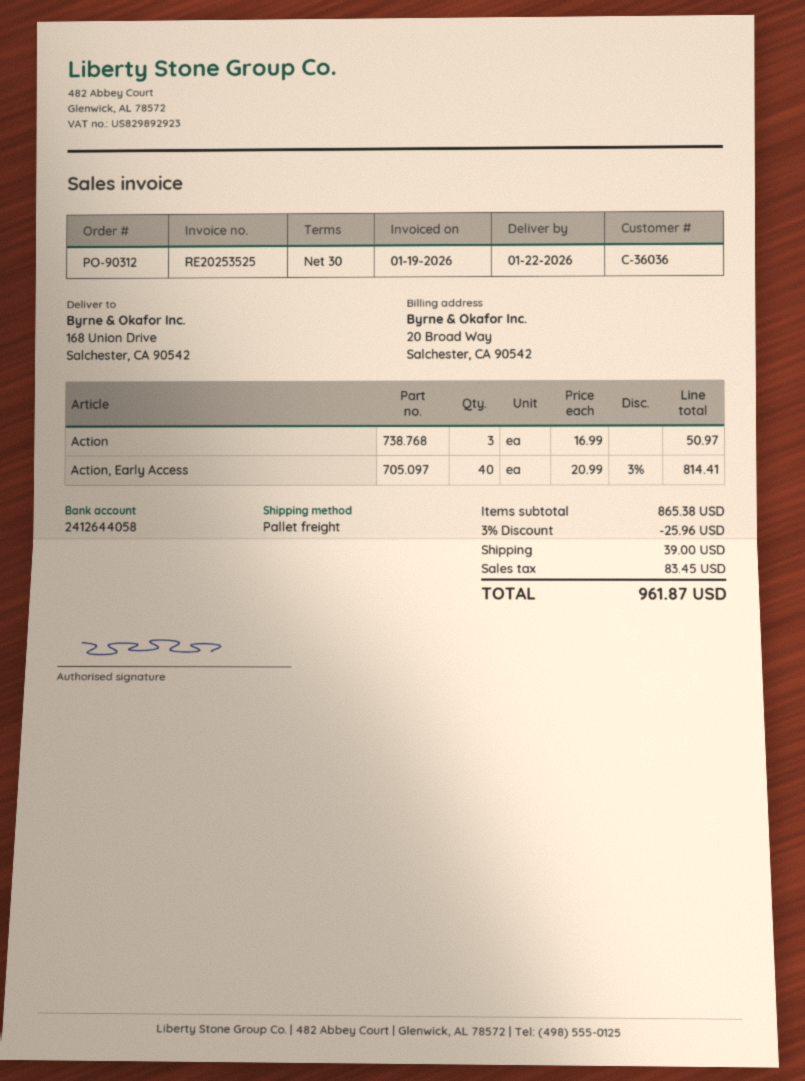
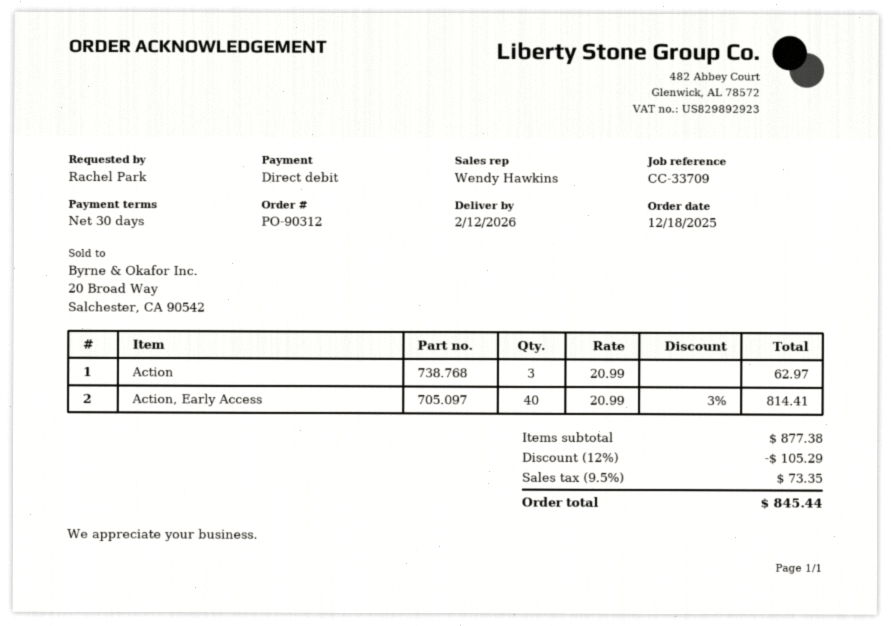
delivery date: 2026-01-22 -> 2026-02-12
Action: 3 x 16.99 = 50.97 -> 3 x 20.99 = 62.97
subtotal: 865.38 -> 877.38
discount: 3% = 25.96 -> 12% = 105.29
shipping: 39.00 -> none
tax: 83.45 -> 73.35
total: 961.87 -> 845.44

